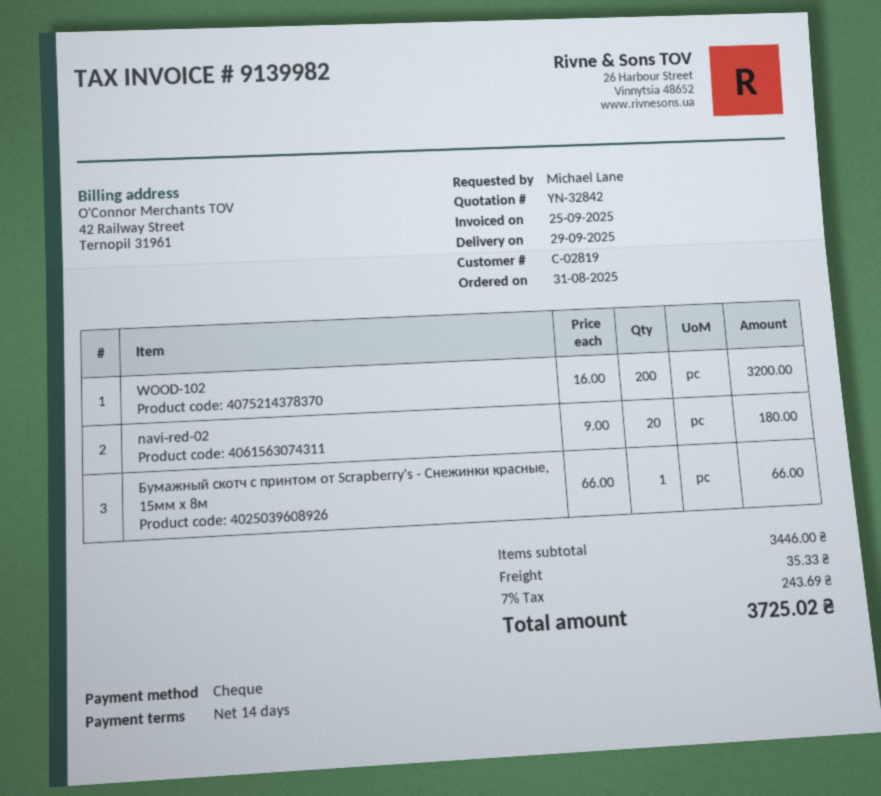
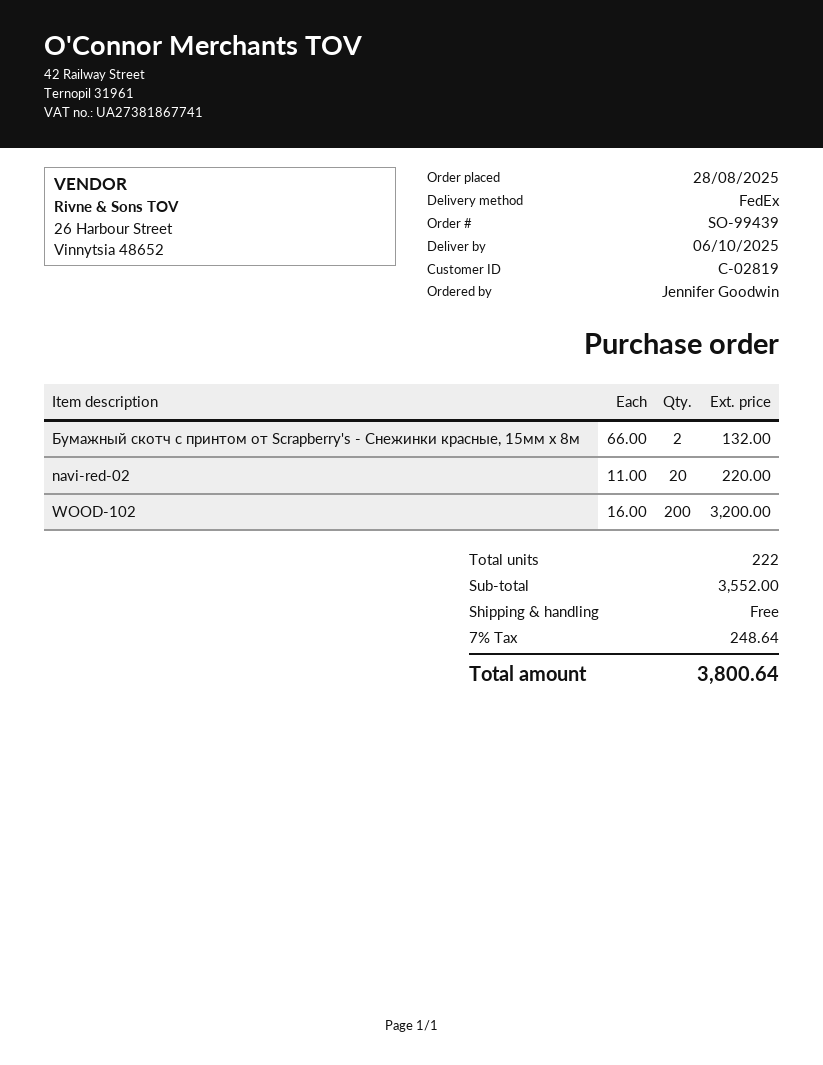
order date: 2025-08-31 -> 2025-08-28
delivery date: 2025-09-29 -> 2025-10-06
ordered by: Michael Lane -> Jennifer Goodwin
navi-red-02: 20 x 9.00 = 180.00 -> 20 x 11.00 = 220.00
Бумажный скотч с принтом от Scrapberry's - Снежинки красные, 15мм x 8м: 1 x 66.00 = 66.00 -> 2 x 66.00 = 132.00
subtotal: 3446.00 -> 3552.00
shipping: 35.33 -> 0.00
tax: 7% = 243.69 -> 7% = 248.64
total: 3725.02 -> 3800.64

